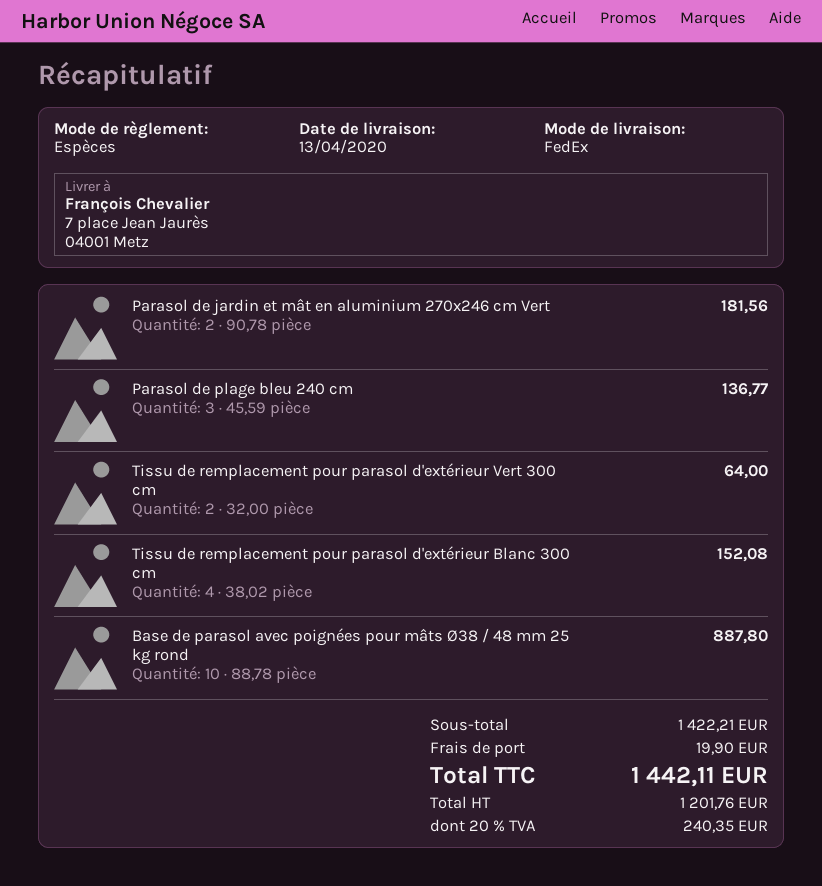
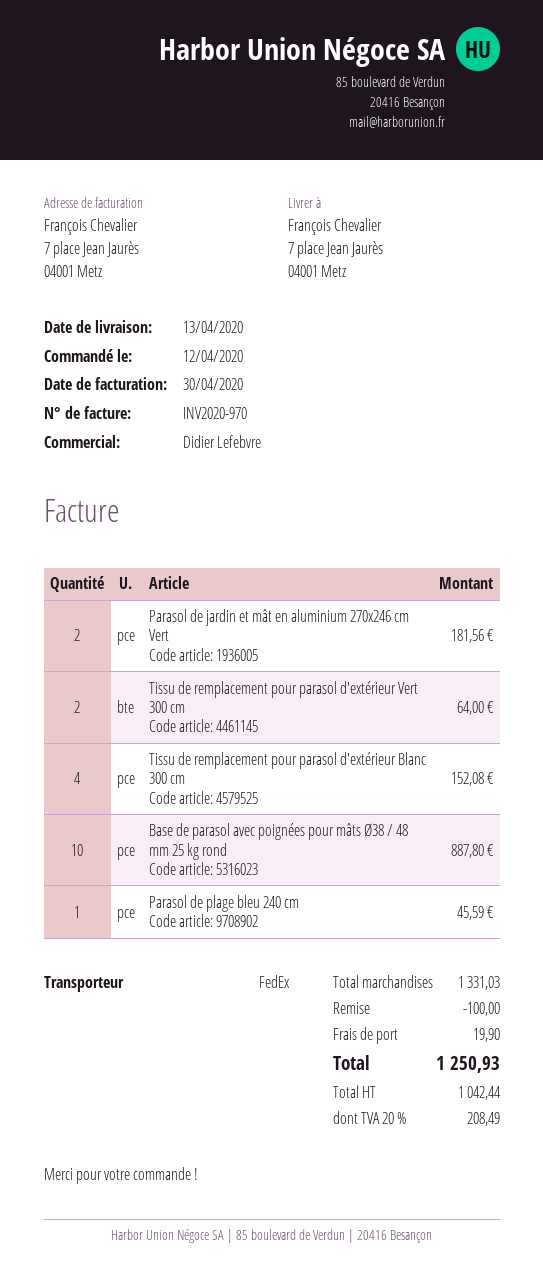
Parasol de plage bleu 240 cm: 3 for 136.77 -> 1 for 45.59
subtotal: 1422.21 -> 1331.03
discount: none -> 100.00
net: 1201.76 -> 1042.44
tax: 20% = 240.35 -> 20% = 208.49
total: 1442.11 -> 1250.93

